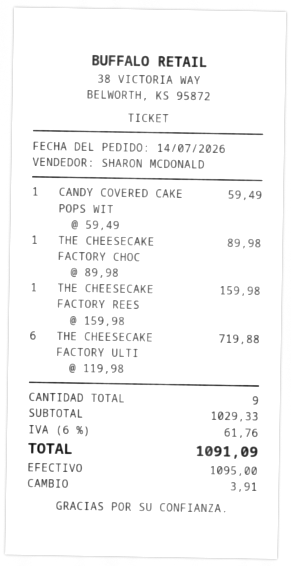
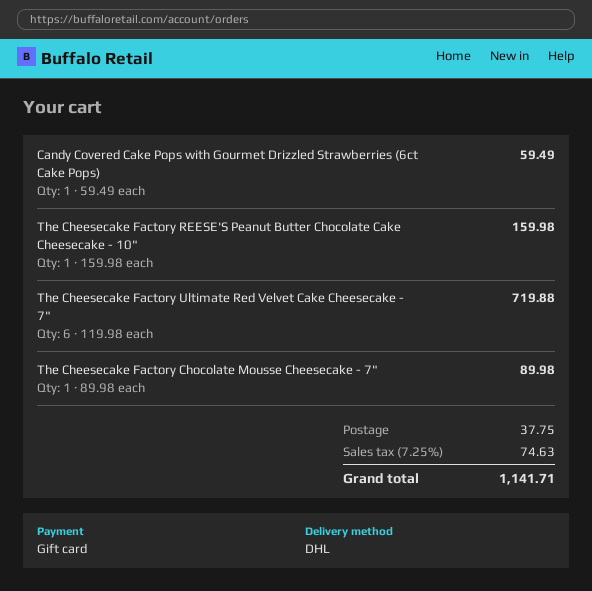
payment method: cash -> gift card
shipping: none -> 37.75
tax: 6% = 61.76 -> 7.25% = 74.63
total: 1091.09 -> 1141.71

